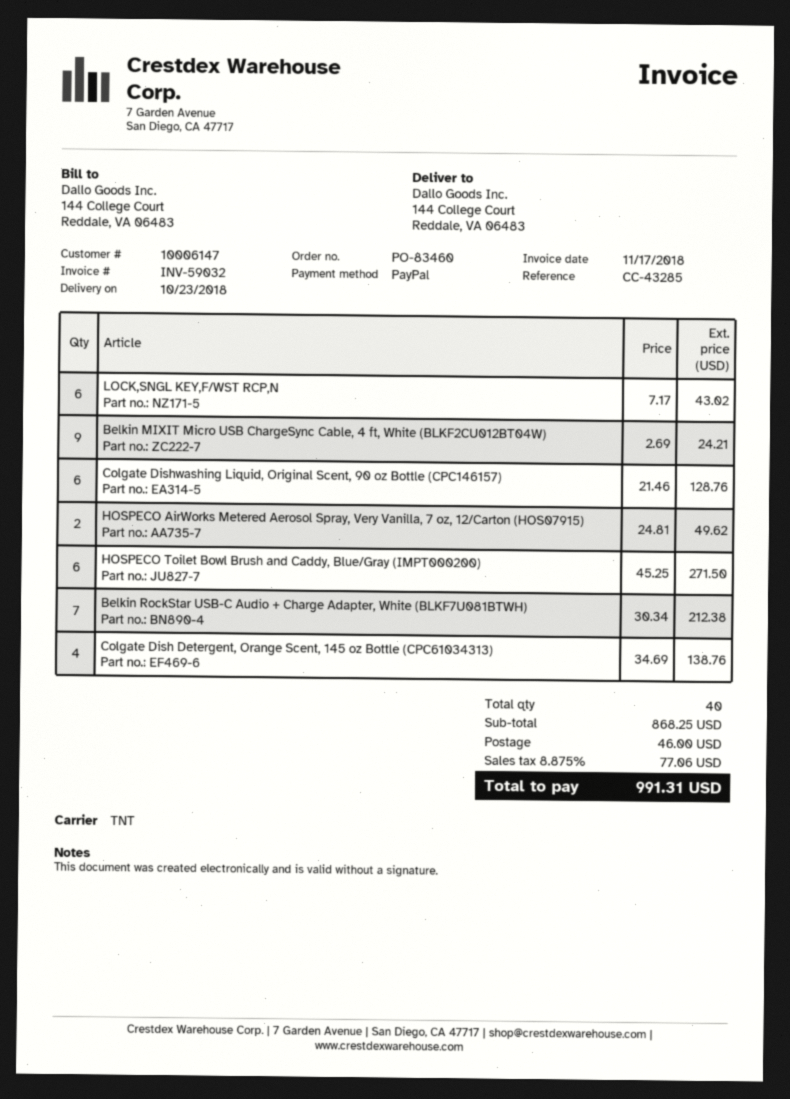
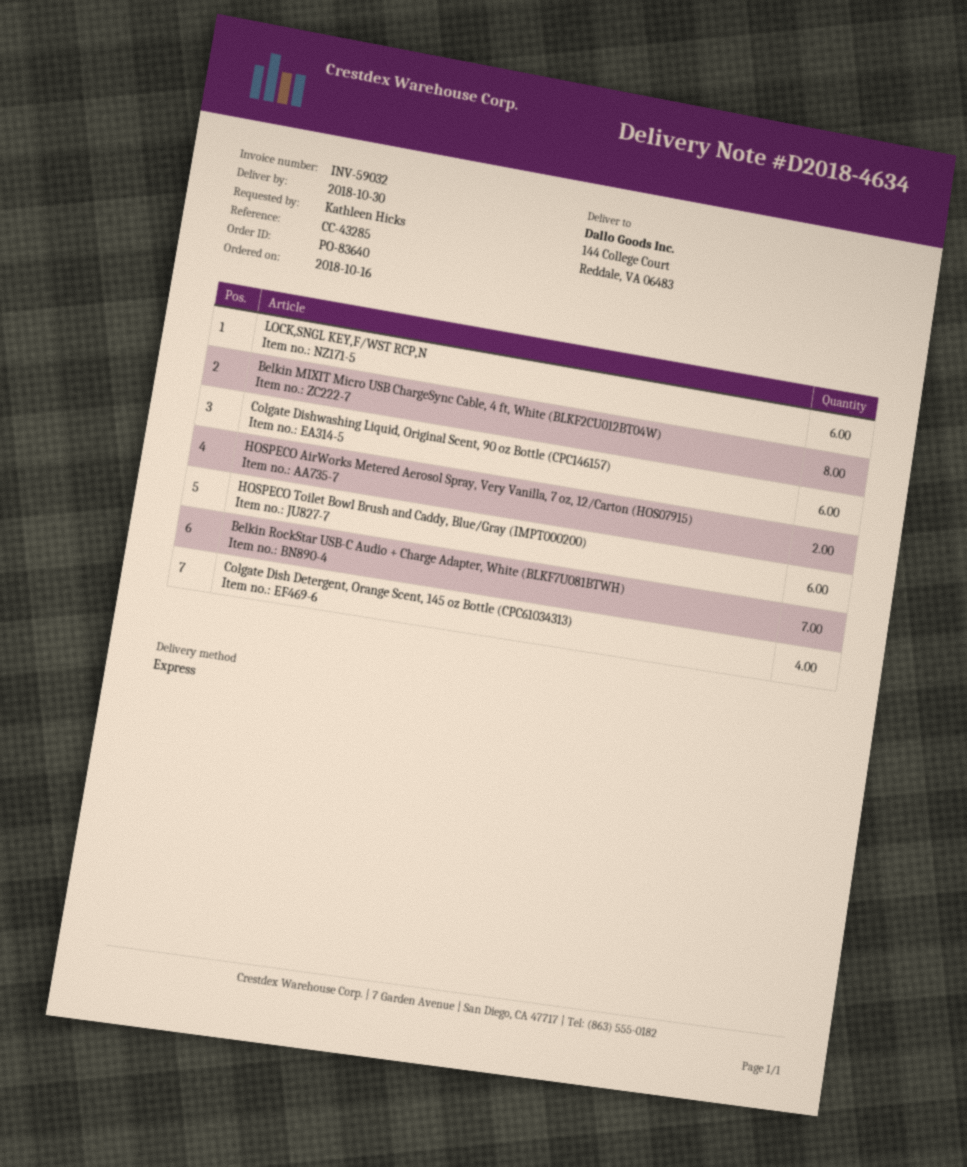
order number: PO-83460 -> PO-83640
delivery date: 2018-10-23 -> 2018-10-30
shipping method: TNT -> express
Belkin MIXIT Micro USB ChargeSync Cable, 4 ft, White (BLKF2CU012BT04W): 9 -> 8

